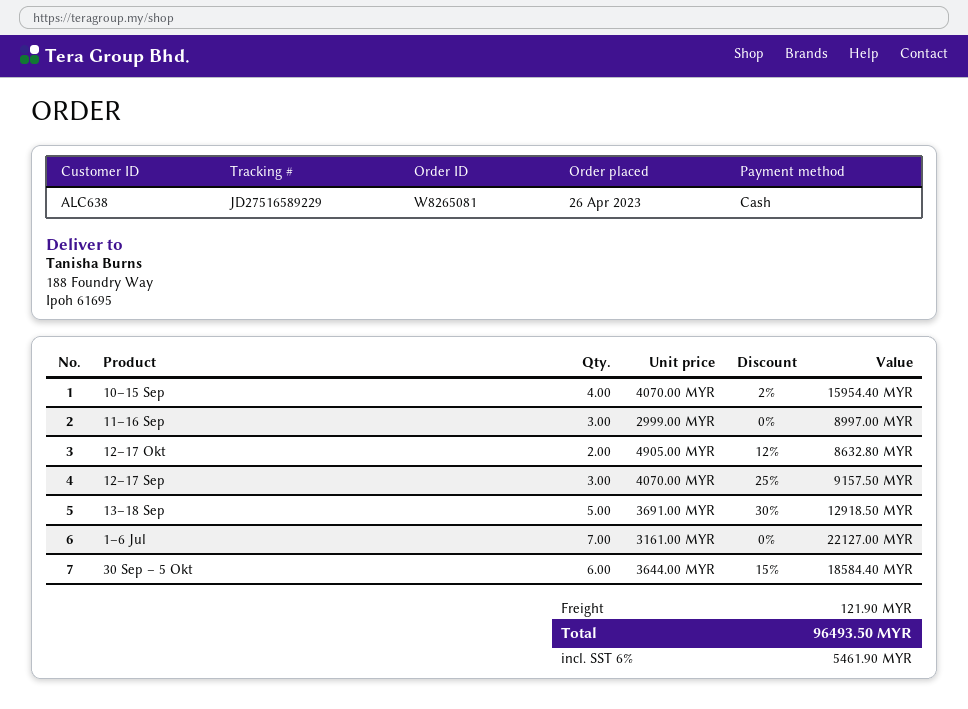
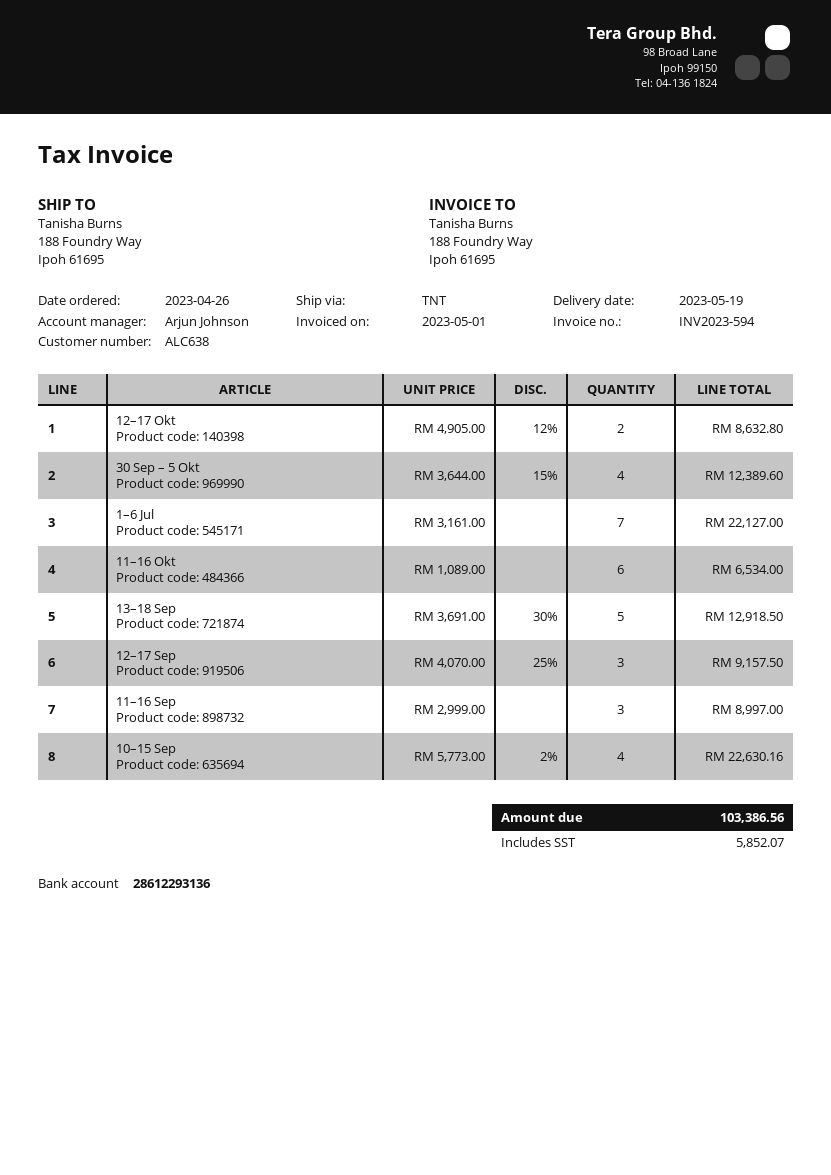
10–15 Sep: 4 x 4070.00 - 2% = 15954.40 -> 4 x 5773.00 - 2% = 22630.16
30 Sep – 5 Okt: 6 x 3644.00 - 15% = 18584.40 -> 4 x 3644.00 - 15% = 12389.60
11–16 Okt: none -> 6 x 1089.00 = 6534.00
shipping: 121.90 -> none
tax: 5461.90 -> 5852.07
total: 96493.50 -> 103386.56

